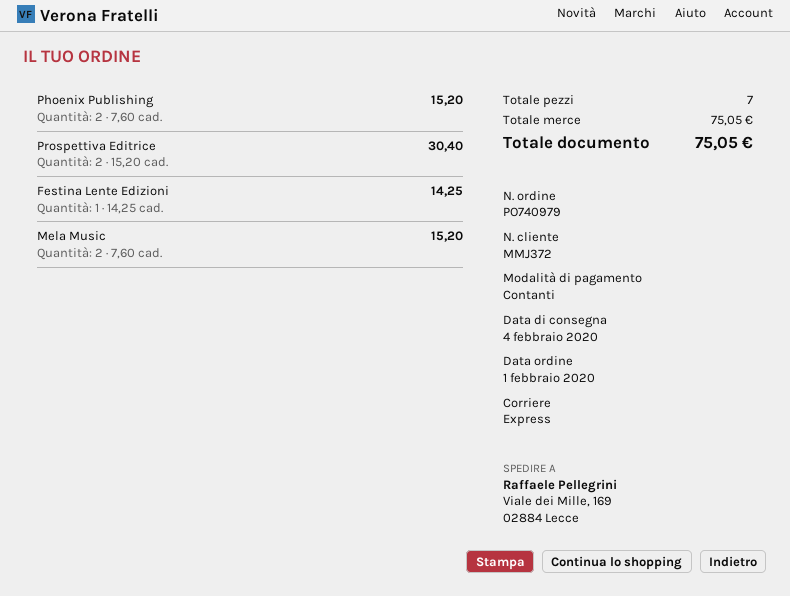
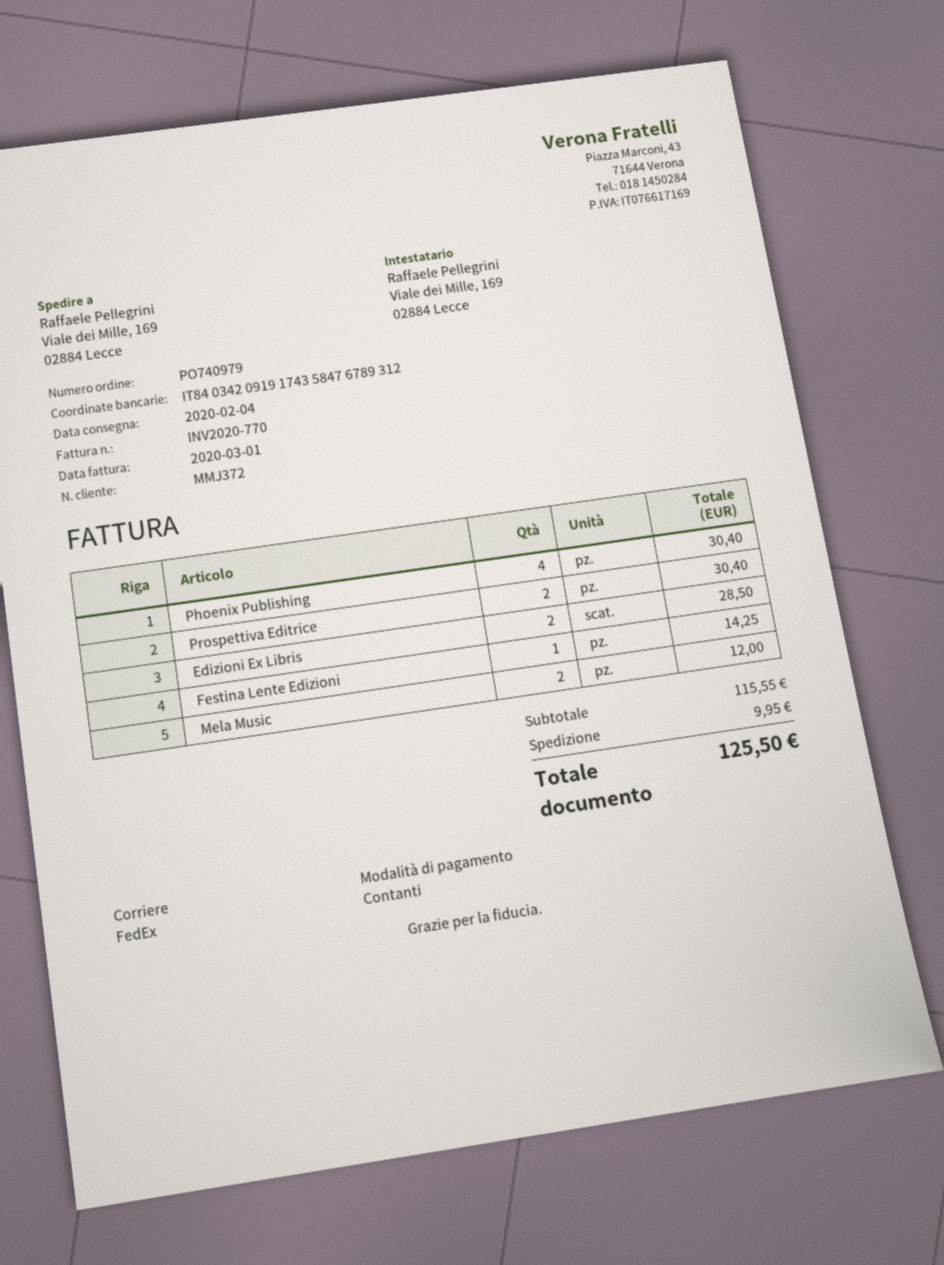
shipping method: express -> FedEx
Phoenix Publishing: 2 for 15.20 -> 4 for 30.40
Mela Music: 2 for 15.20 -> 2 for 12.00
Edizioni Ex Libris: none -> 2 for 28.50
subtotal: 75.05 -> 115.55
shipping: none -> 9.95
total: 75.05 -> 125.50

